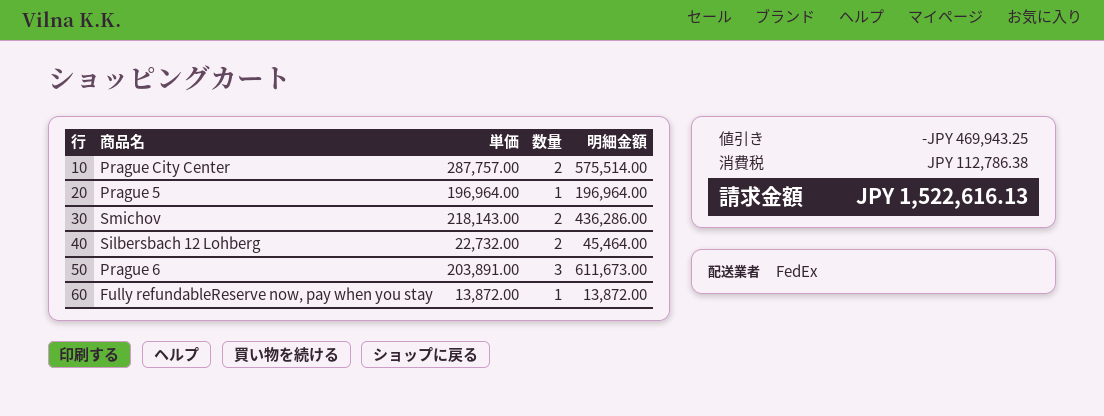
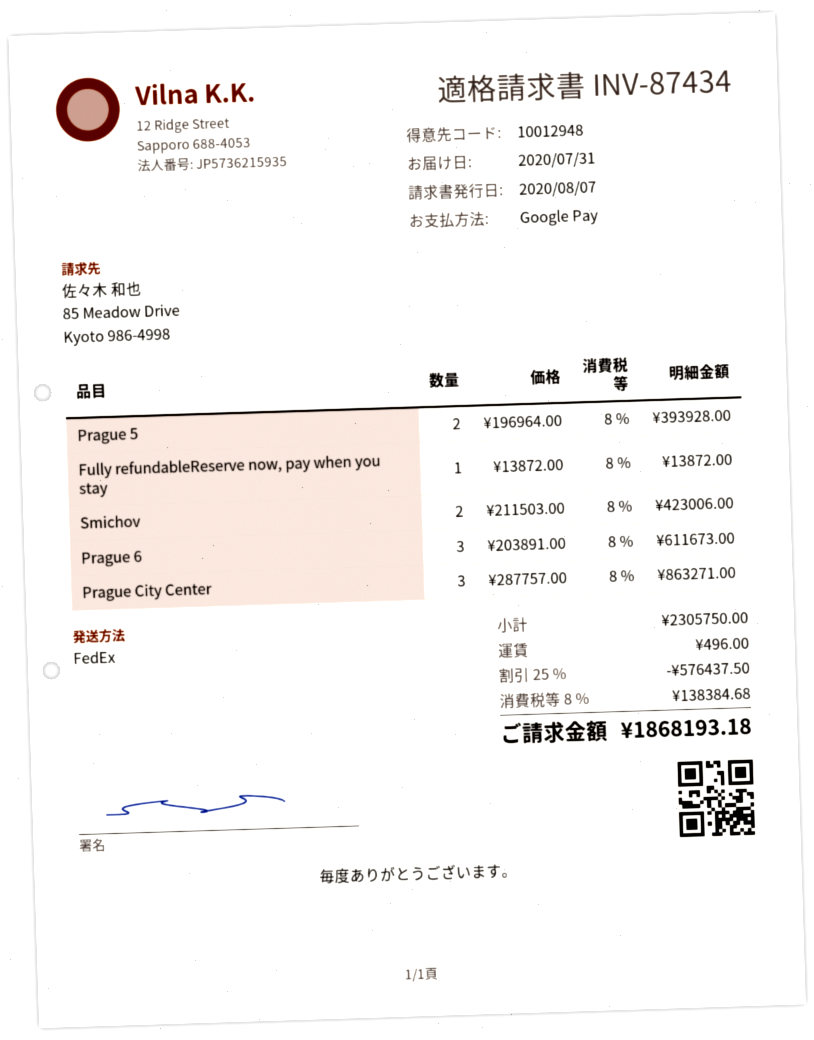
Prague City Center: 2 x 287757.00 = 575514.00 -> 3 x 287757.00 = 863271.00
Prague 5: 1 x 196964.00 = 196964.00 -> 2 x 196964.00 = 393928.00
Smichov: 2 x 218143.00 = 436286.00 -> 2 x 211503.00 = 423006.00
Silbersbach 12 Lohberg: 2 x 22732.00 = 45464.00 -> none
discount: 469943.25 -> 576437.50
shipping: none -> 496.00
tax: 112786.38 -> 138384.68
total: 1522616.13 -> 1868193.18

